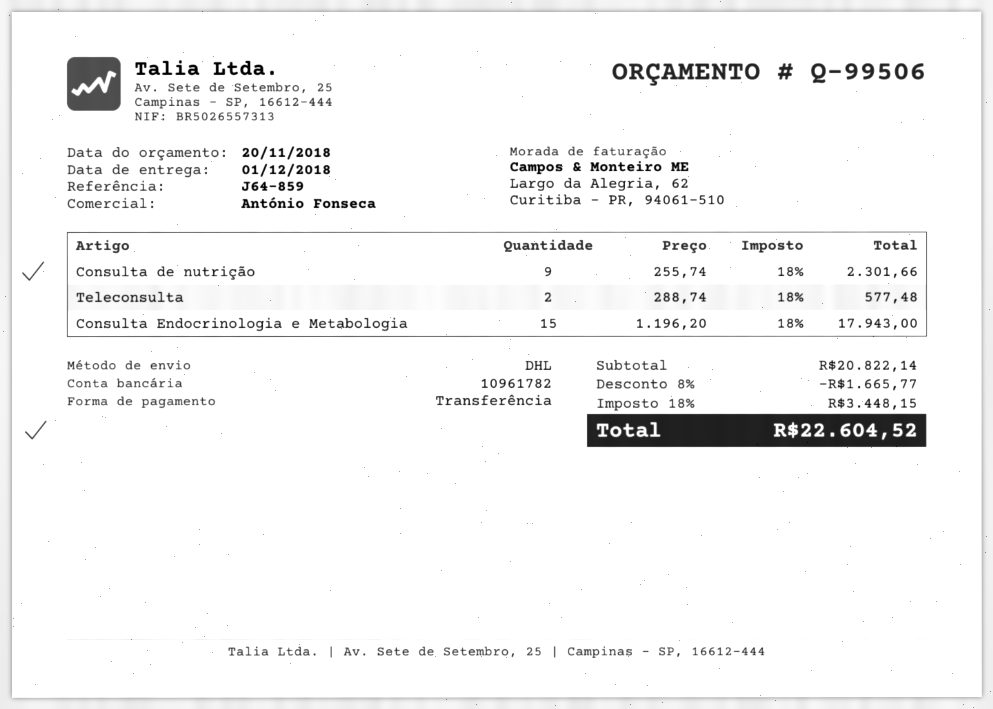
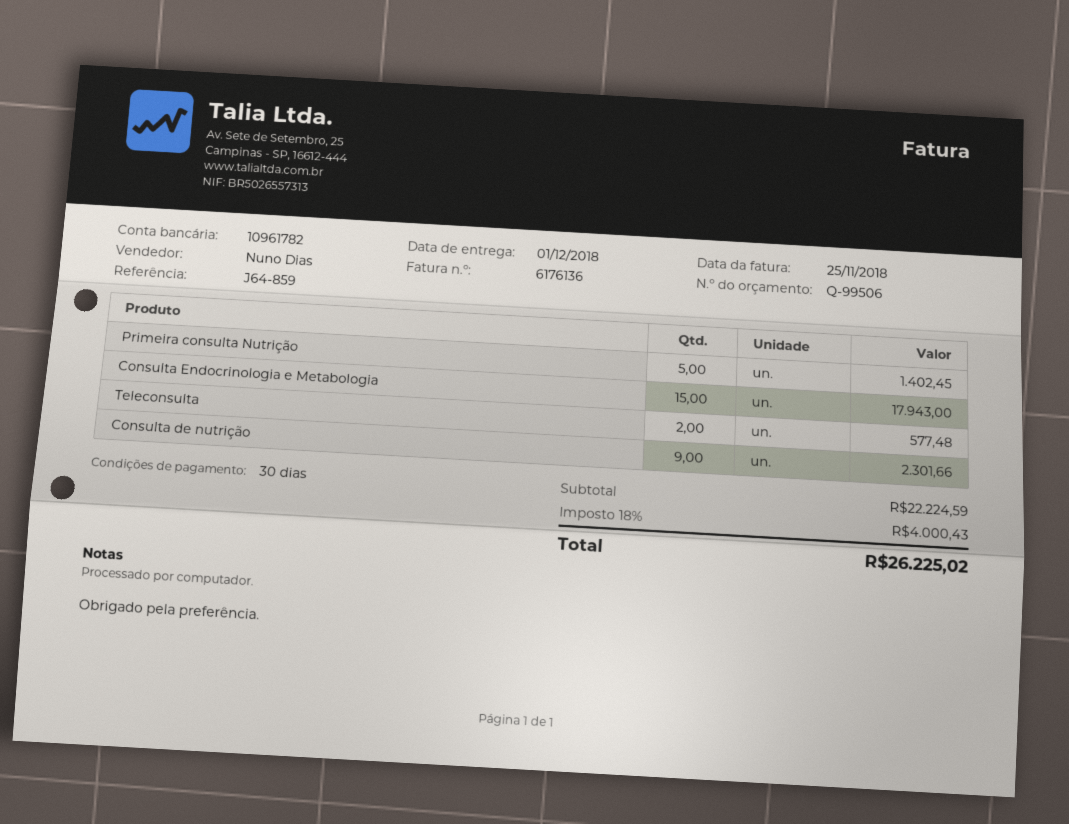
sales rep: António Fonseca -> Nuno Dias
Primeira consulta Nutrição: none -> 5 for 1402.45
subtotal: 20822.14 -> 22224.59
discount: 8% = 1665.77 -> none
tax: 18% = 3448.15 -> 18% = 4000.43
total: 22604.52 -> 26225.02

